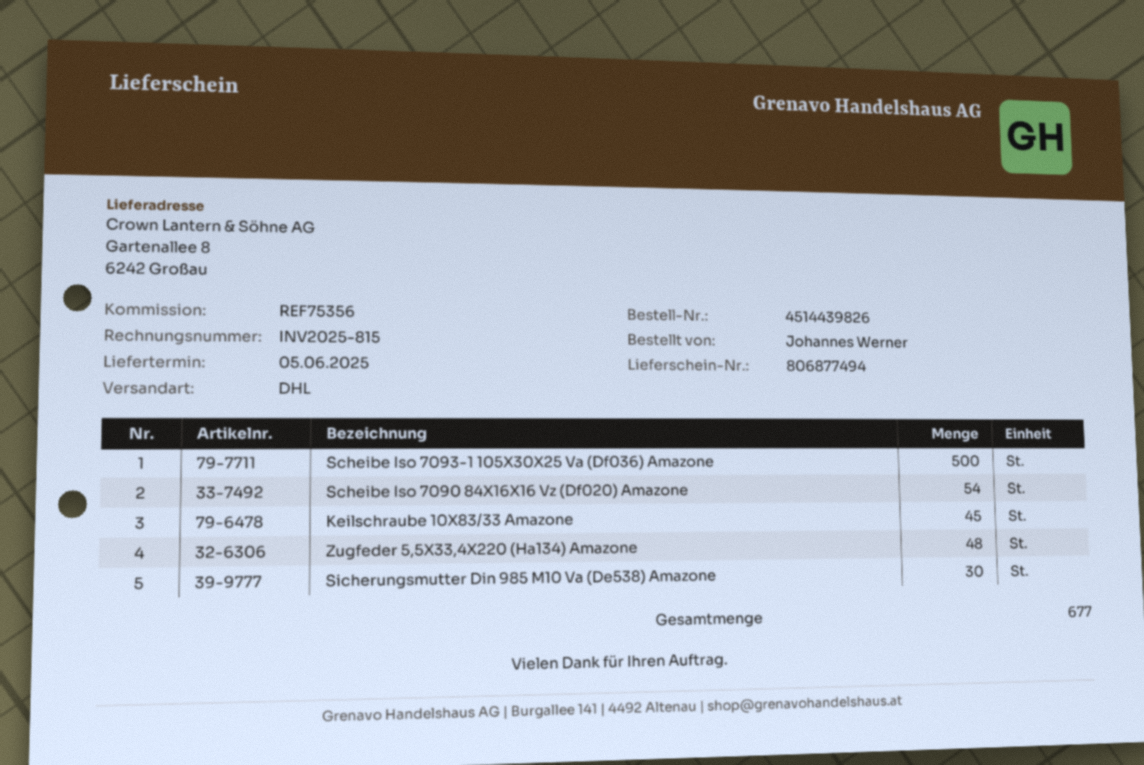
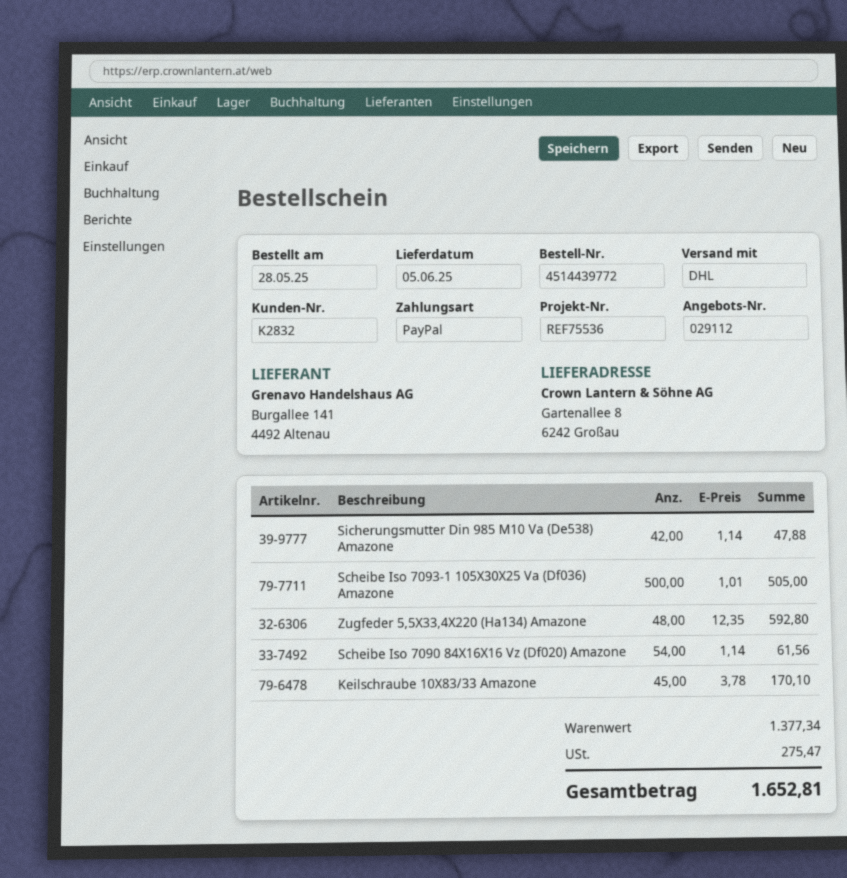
order number: 4514439826 -> 4514439772
reference: REF75356 -> REF75536
Sicherungsmutter Din 985 M10 Va (De538) Amazone: 30 -> 42

